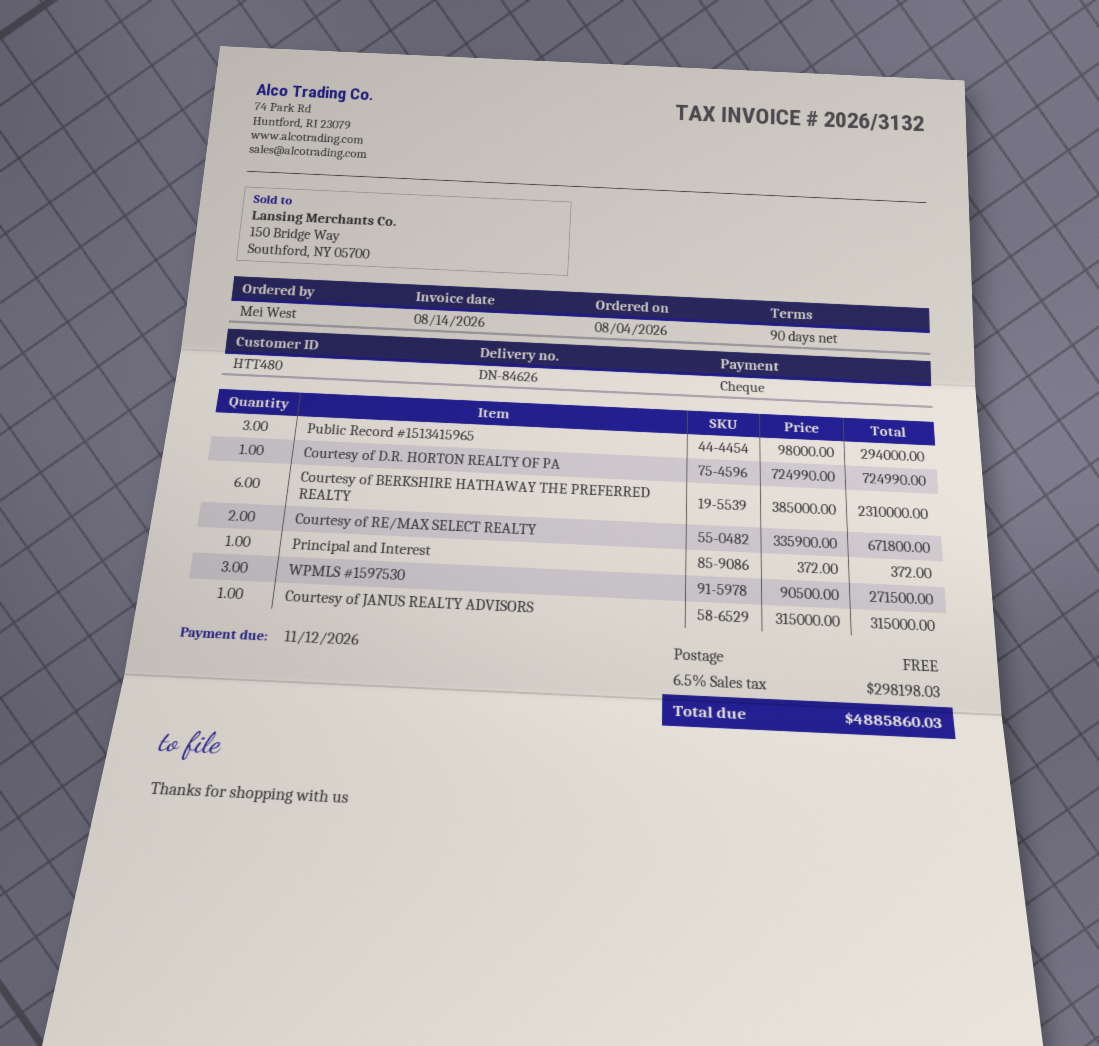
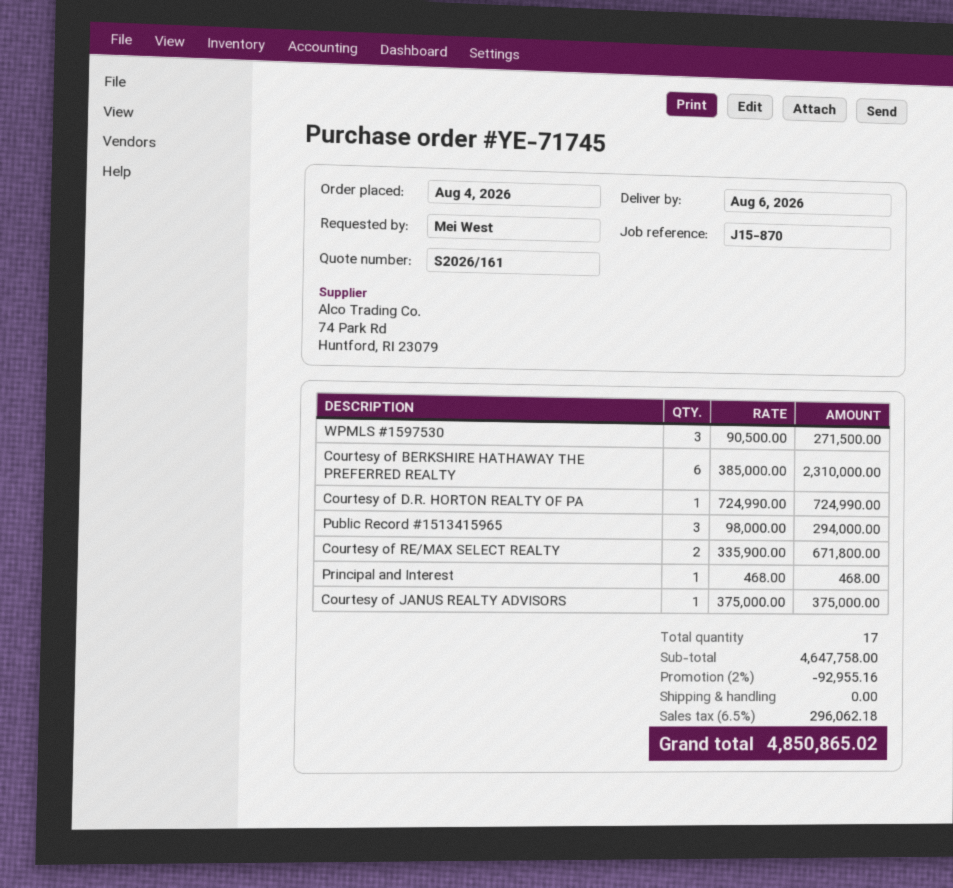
Principal and Interest: 1 x 372.00 = 372.00 -> 1 x 468.00 = 468.00
Courtesy of JANUS REALTY ADVISORS: 1 x 315000.00 = 315000.00 -> 1 x 375000.00 = 375000.00
discount: none -> 2% = 92955.16
tax: 6.5% = 298198.03 -> 6.5% = 296062.18
total: 4885860.03 -> 4850865.02

